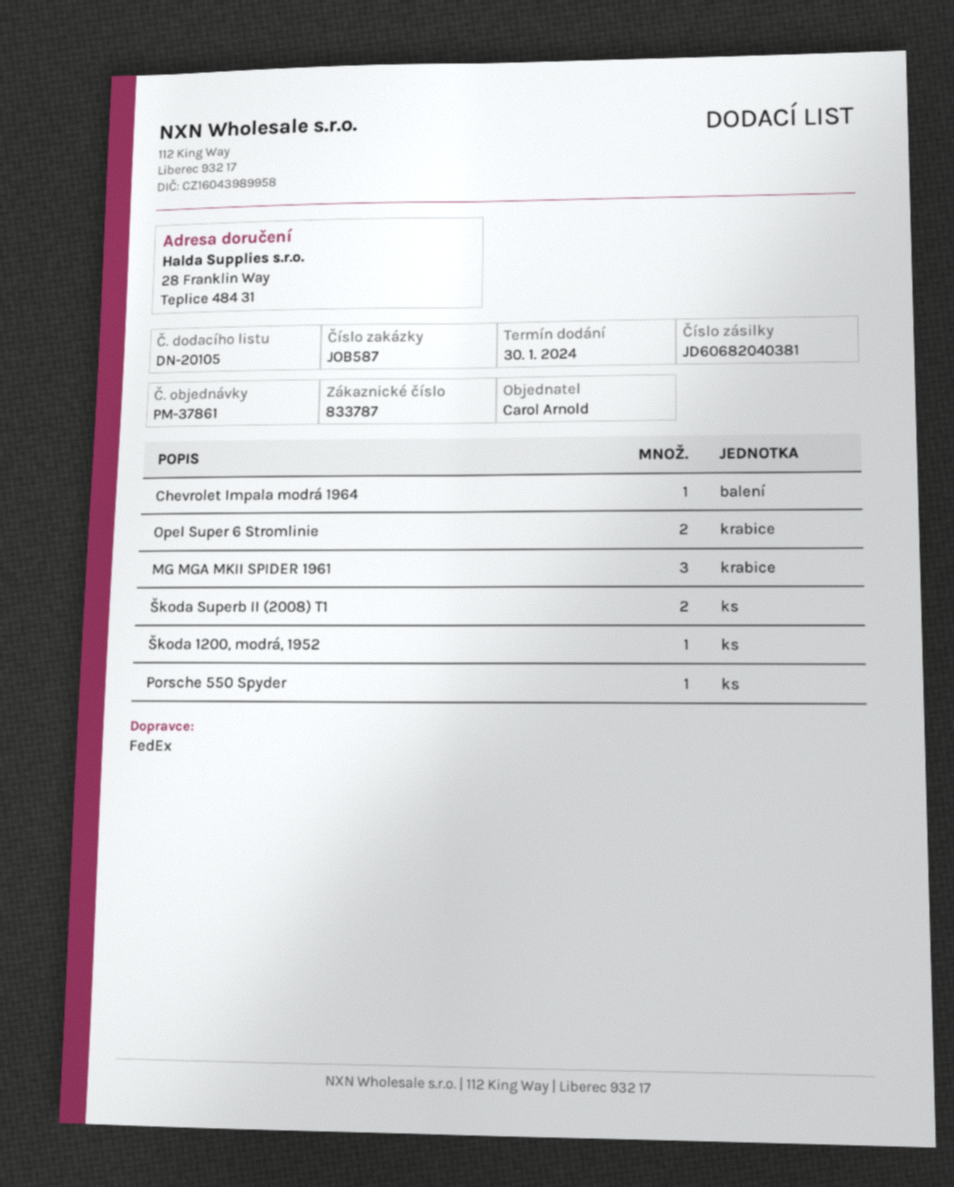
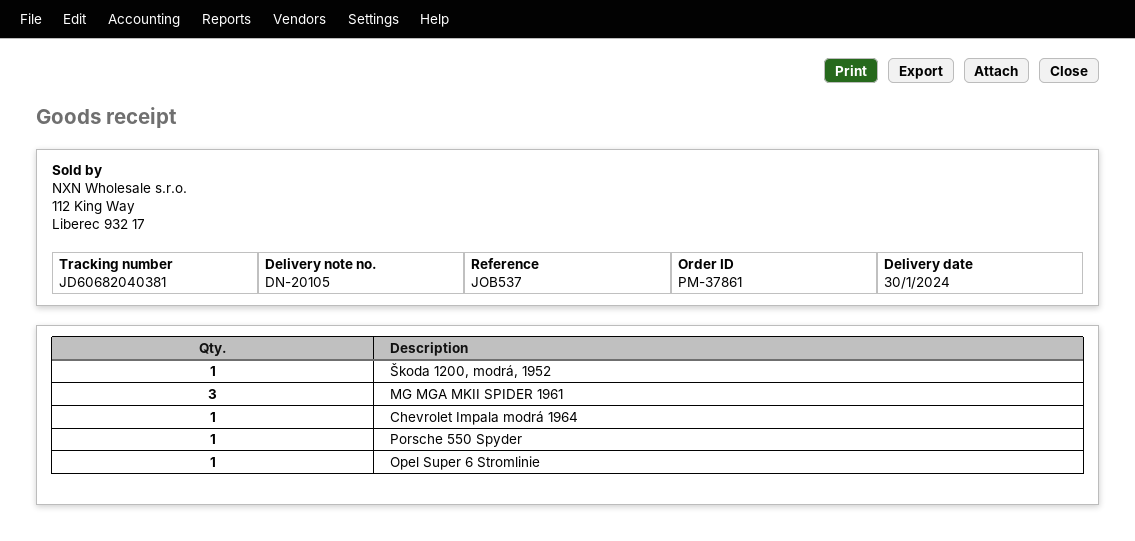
reference: JOB587 -> JOB537
Opel Super 6 Stromlinie: 2 -> 1
Škoda Superb II (2008) T1: 2 -> none

